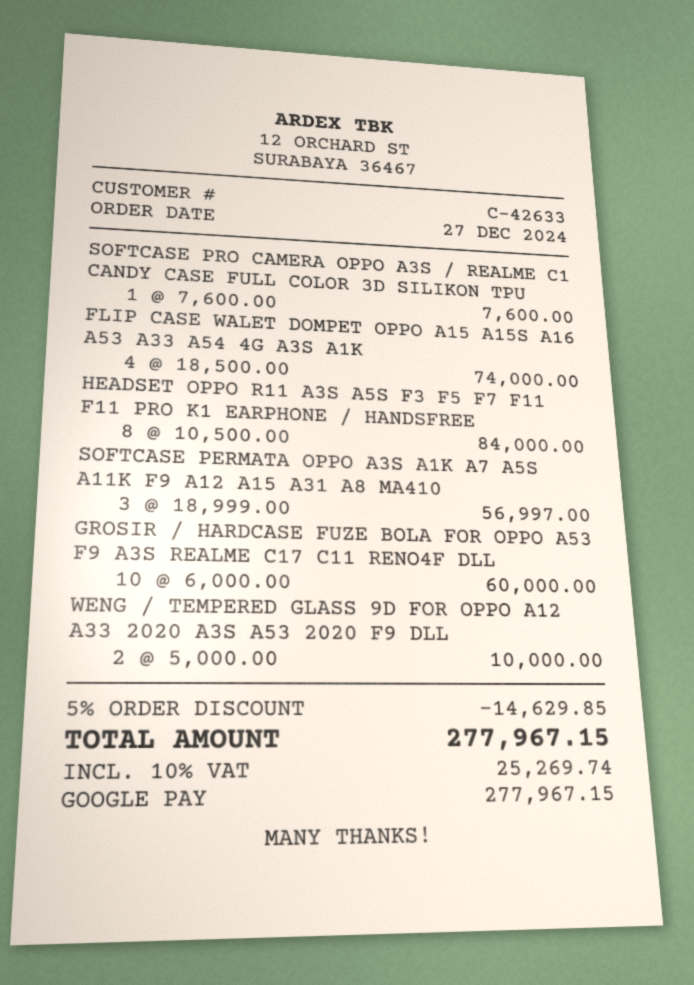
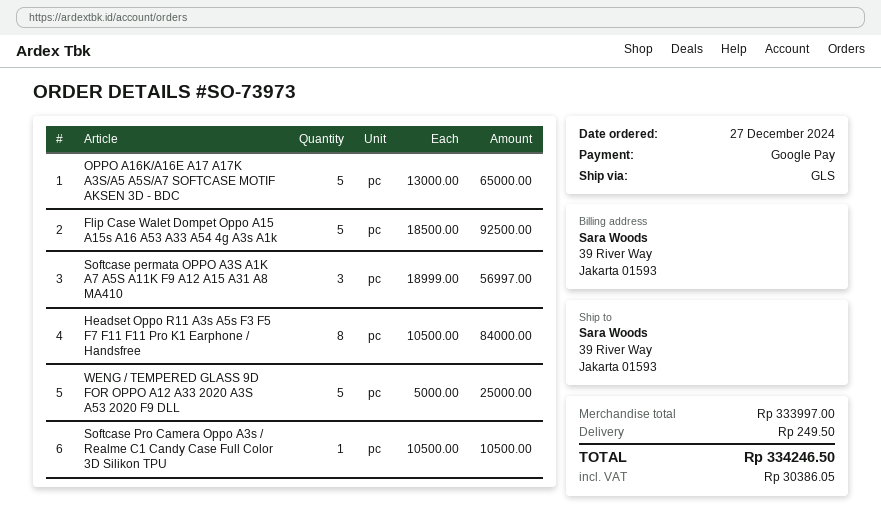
SOFTCASE PRO CAMERA OPPO A3S / REALME C1 CANDY CASE FULL COLOR 3D SILIKON TPU: 1 x 7600.00 = 7600.00 -> 1 x 10500.00 = 10500.00
FLIP CASE WALET DOMPET OPPO A15 A15S A16 A53 A33 A54 4G A3S A1K: 4 x 18500.00 = 74000.00 -> 5 x 18500.00 = 92500.00
GROSIR / HARDCASE FUZE BOLA FOR OPPO A53 F9 A3S REALME C17 C11 RENO4F DLL: 10 x 6000.00 = 60000.00 -> none
WENG / TEMPERED GLASS 9D FOR OPPO A12 A33 2020 A3S A53 2020 F9 DLL: 2 x 5000.00 = 10000.00 -> 5 x 5000.00 = 25000.00
OPPO A16K/A16E A17 A17K A3S/A5 A5S/A7 SOFTCASE MOTIF AKSEN 3D - BDC: none -> 5 x 13000.00 = 65000.00
discount: 5% = 14629.85 -> none
shipping: none -> 249.50
tax: 25269.74 -> 30386.05
total: 277967.15 -> 334246.50

